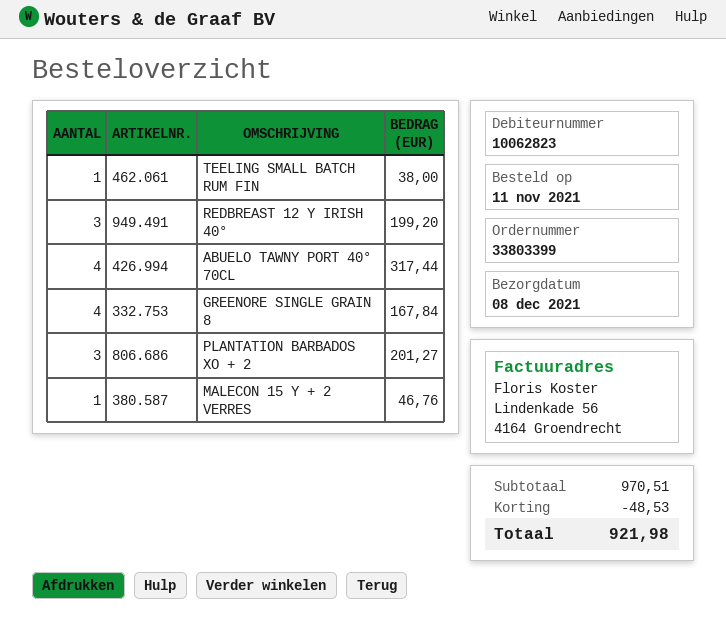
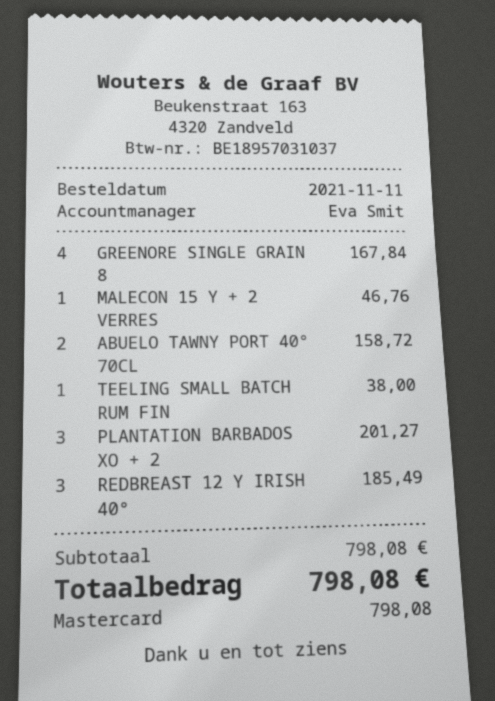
REDBREAST 12 Y IRISH 40°: 3 for 199.20 -> 3 for 185.49
ABUELO TAWNY PORT 40° 70CL: 4 for 317.44 -> 2 for 158.72
subtotal: 970.51 -> 798.08
discount: 48.53 -> none
total: 921.98 -> 798.08

